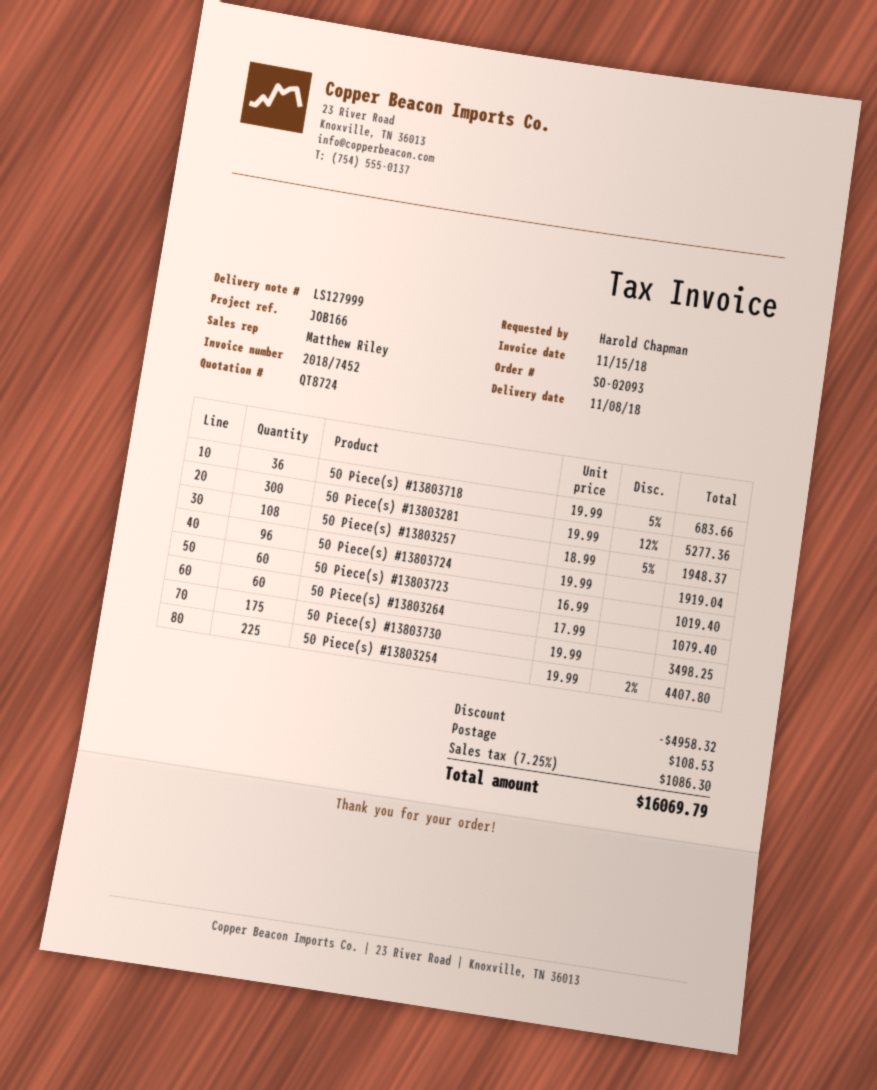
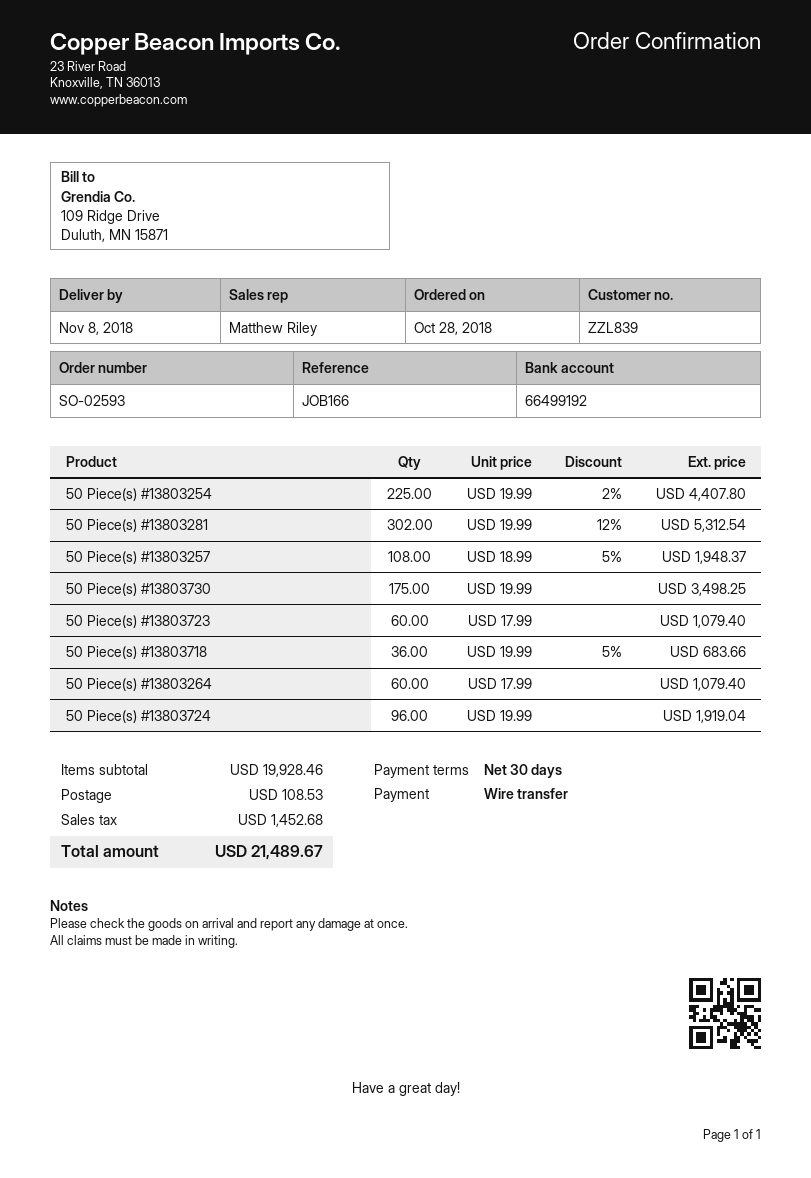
order number: SO-02093 -> SO-02593
50 Piece(s) #13803281: 300 x 19.99 - 12% = 5277.36 -> 302 x 19.99 - 12% = 5312.54
50 Piece(s) #13803723: 60 x 16.99 = 1019.40 -> 60 x 17.99 = 1079.40
discount: 4958.32 -> none
tax: 1086.30 -> 1452.68
total: 16069.79 -> 21489.67

